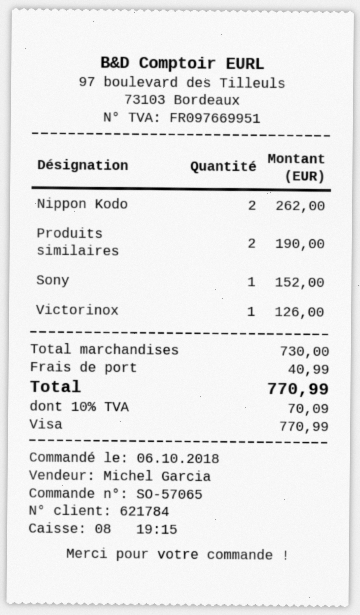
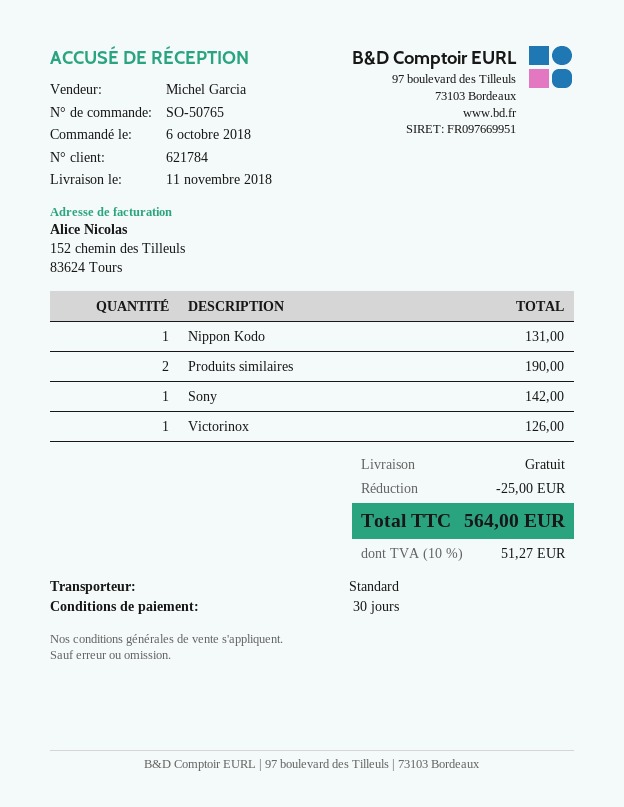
order number: SO-57065 -> SO-50765
Nippon Kodo: 2 for 262.00 -> 1 for 131.00
Sony: 1 for 152.00 -> 1 for 142.00
discount: none -> 25.00
shipping: 40.99 -> 0.00
tax: 10% = 70.09 -> 10% = 51.27
total: 770.99 -> 564.00

